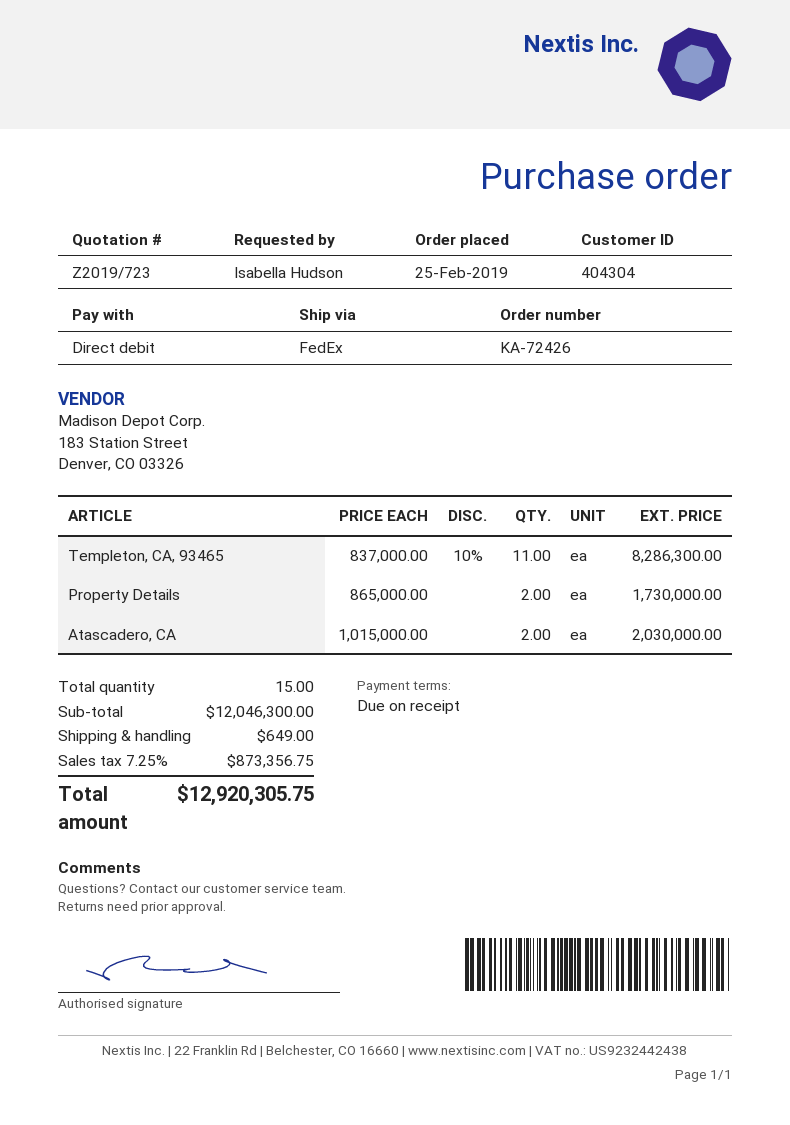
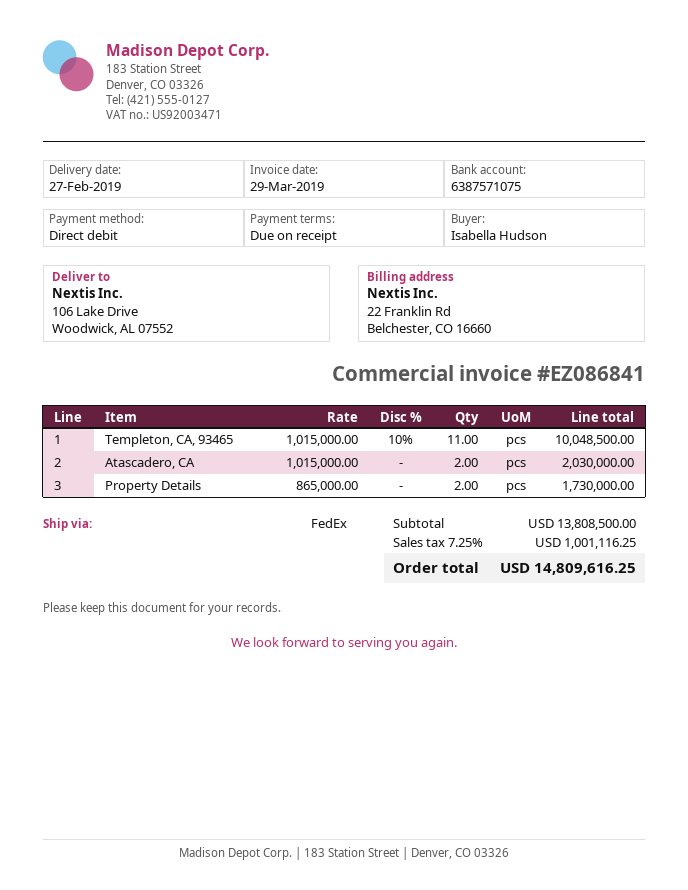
Templeton, CA, 93465: 11 x 837000.00 - 10% = 8286300.00 -> 11 x 1015000.00 - 10% = 10048500.00
subtotal: 12046300.00 -> 13808500.00
shipping: 649.00 -> none
tax: 7.25% = 873356.75 -> 7.25% = 1001116.25
total: 12920305.75 -> 14809616.25

